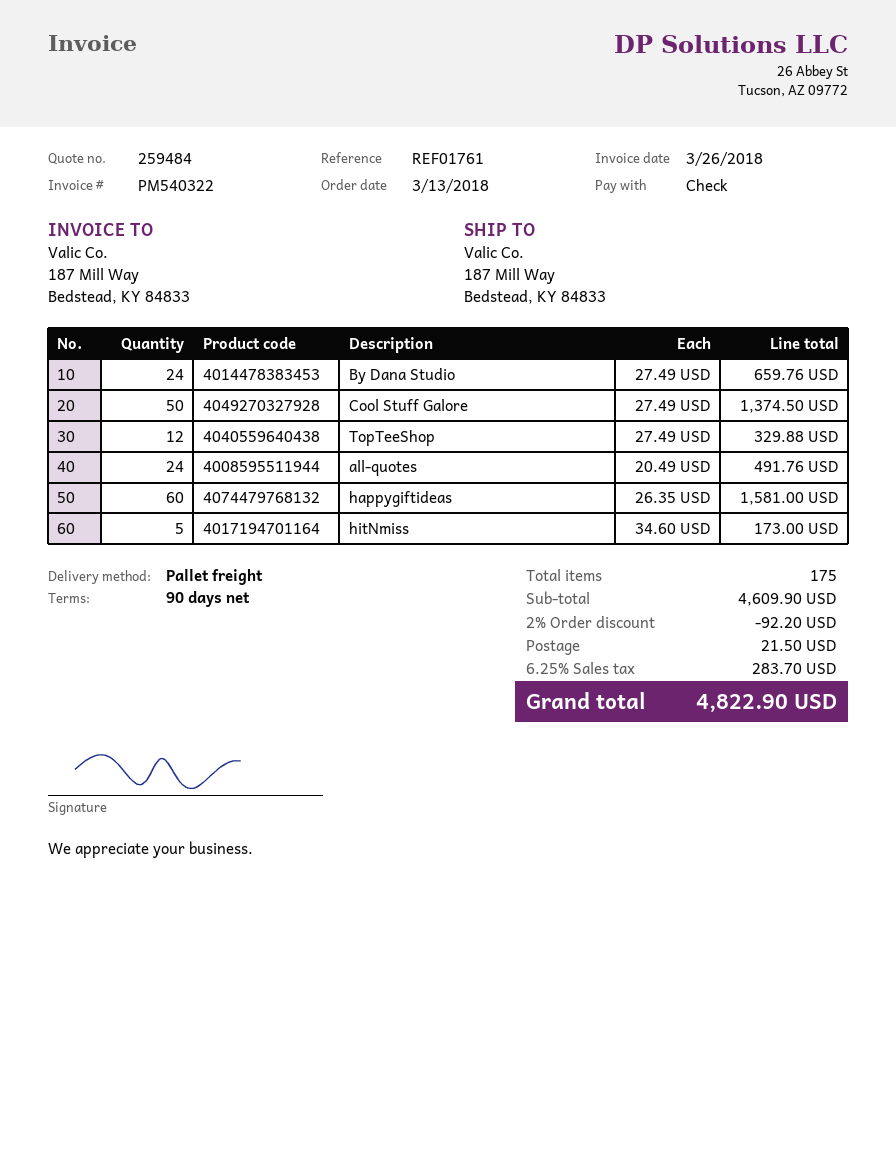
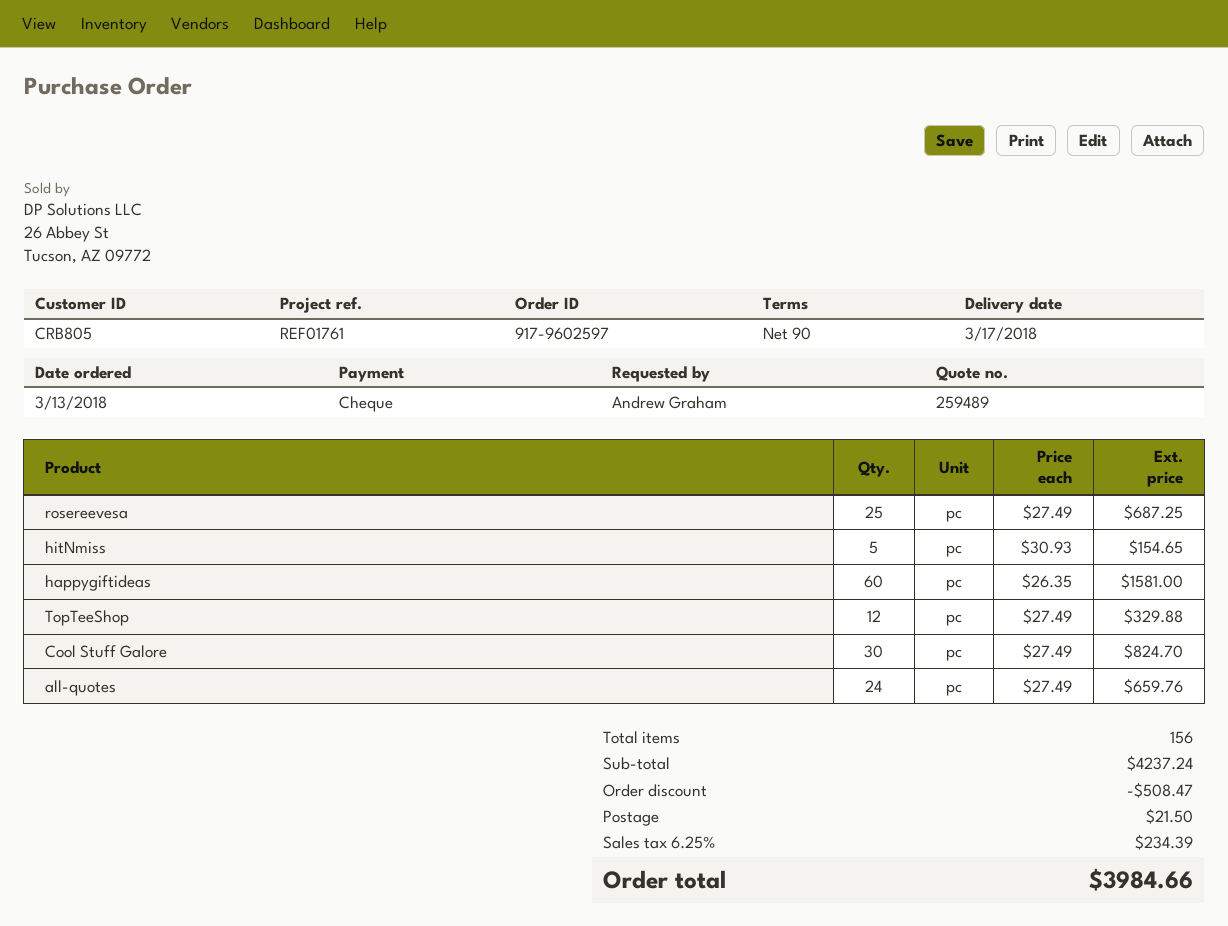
quote number: 259484 -> 259489
By Dana Studio: 24 x 27.49 = 659.76 -> none
Cool Stuff Galore: 50 x 27.49 = 1374.50 -> 30 x 27.49 = 824.70
all-quotes: 24 x 20.49 = 491.76 -> 24 x 27.49 = 659.76
hitNmiss: 5 x 34.60 = 173.00 -> 5 x 30.93 = 154.65
rosereevesa: none -> 25 x 27.49 = 687.25
total quantity: 175 -> 156
subtotal: 4609.90 -> 4237.24
discount: 92.20 -> 508.47
tax: 6.25% = 283.70 -> 6.25% = 234.39
total: 4822.90 -> 3984.66

